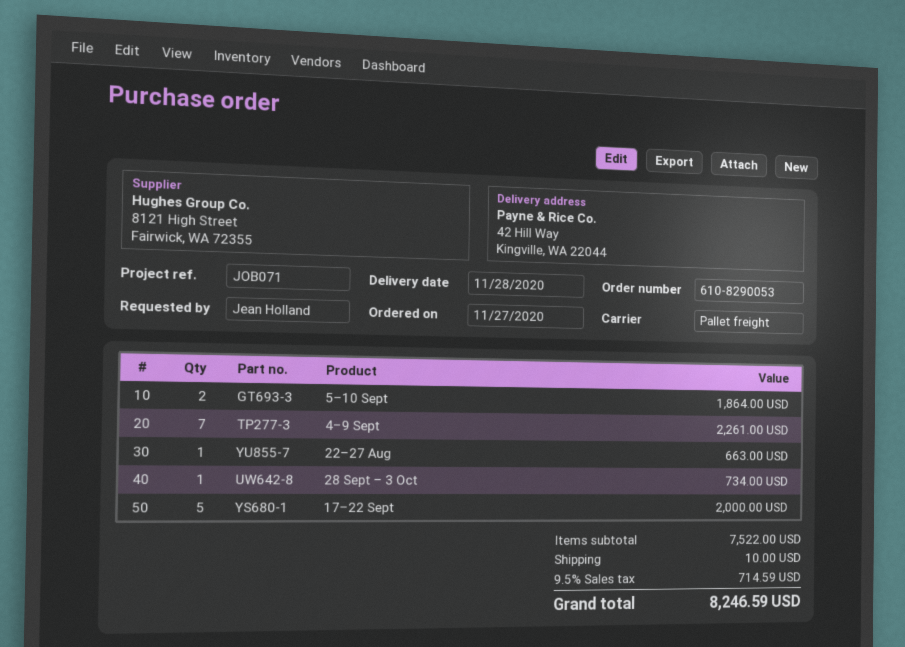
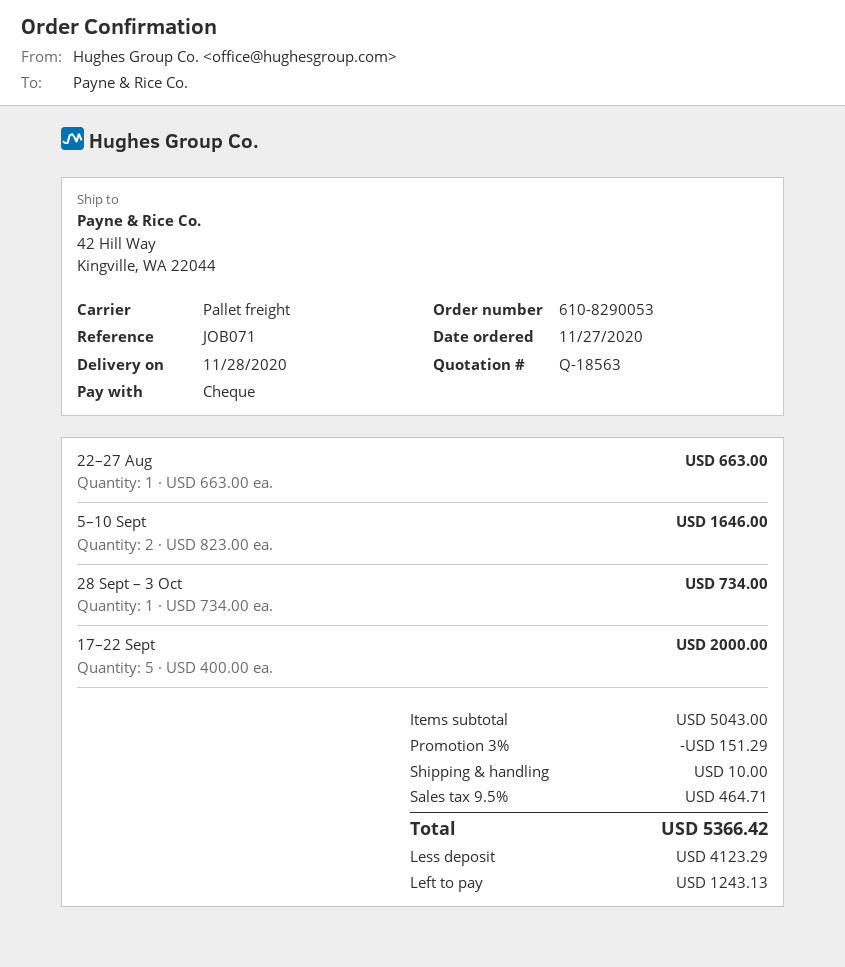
5–10 Sept: 2 for 1864.00 -> 2 for 1646.00
4–9 Sept: 7 for 2261.00 -> none
subtotal: 7522.00 -> 5043.00
discount: none -> 3% = 151.29
tax: 9.5% = 714.59 -> 9.5% = 464.71
total: 8246.59 -> 5366.42

